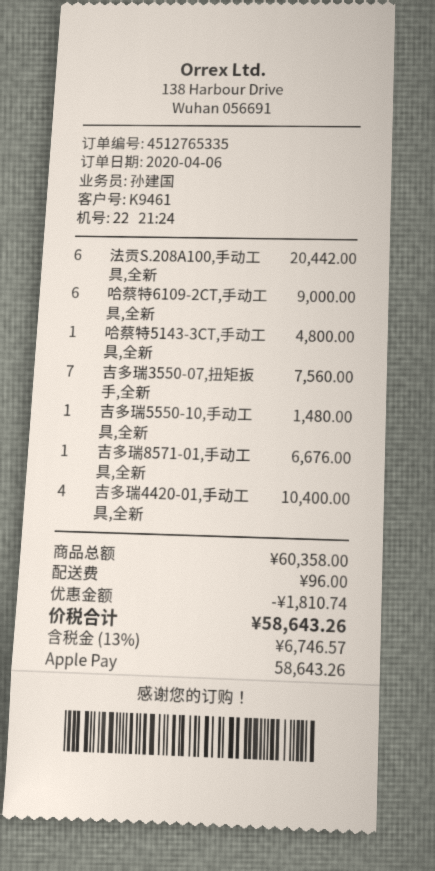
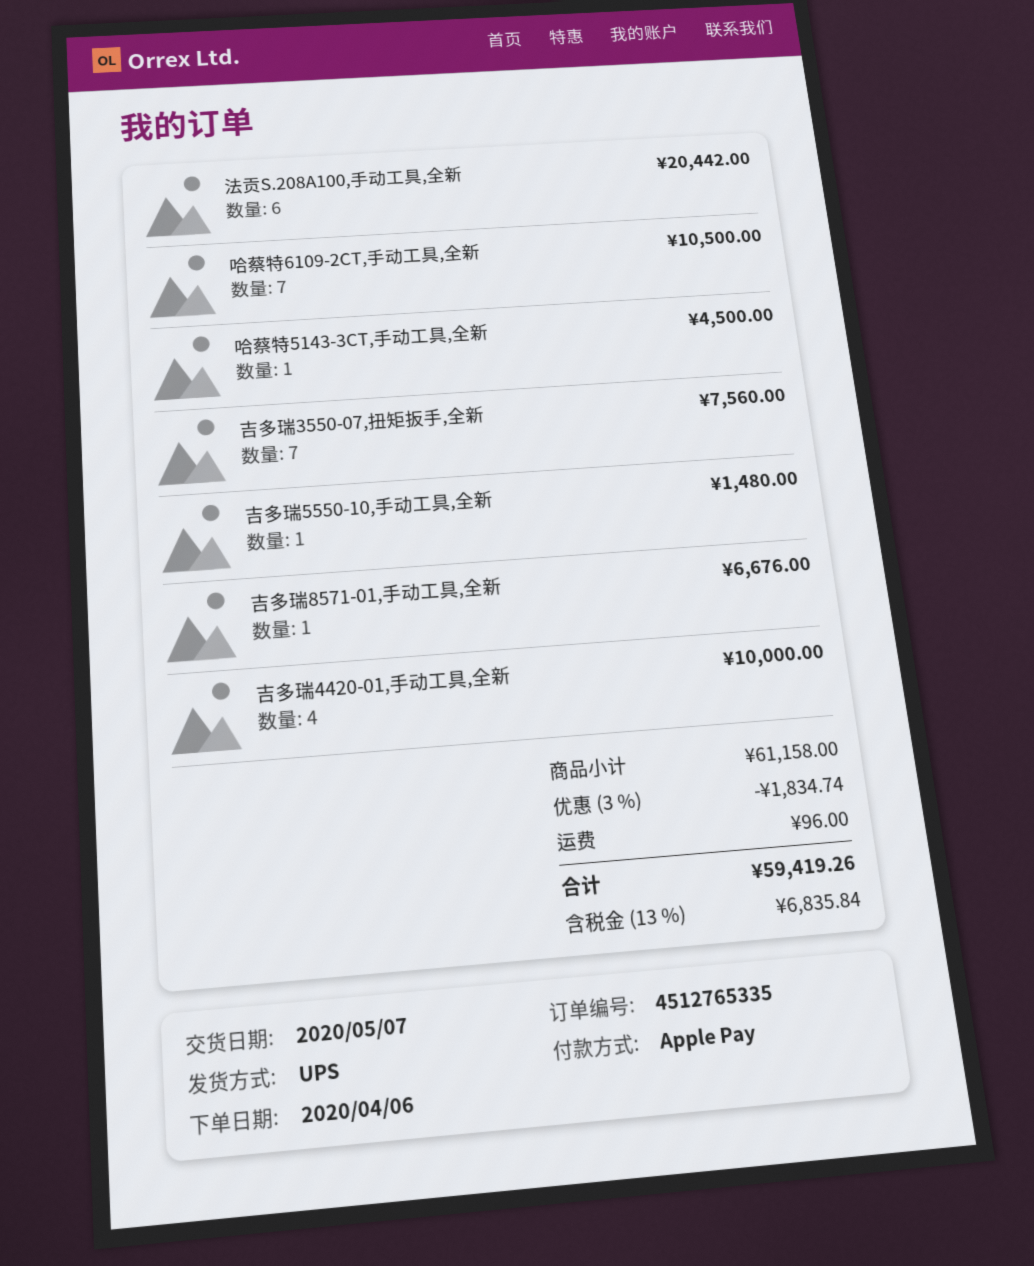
哈蔡特6109-2CT,手动工具,全新: 6 for 9000.00 -> 7 for 10500.00
哈蔡特5143-3CT,手动工具,全新: 1 for 4800.00 -> 1 for 4500.00
吉多瑞4420-01,手动工具,全新: 4 for 10400.00 -> 4 for 10000.00
subtotal: 60358.00 -> 61158.00
discount: 1810.74 -> 1834.74
tax: 13% = 6746.57 -> 13% = 6835.84
total: 58643.26 -> 59419.26

